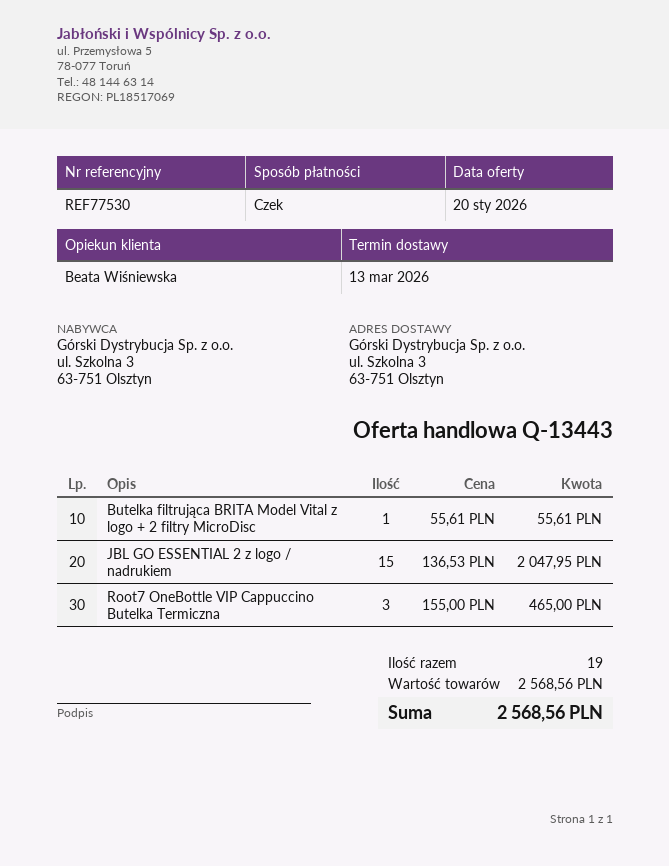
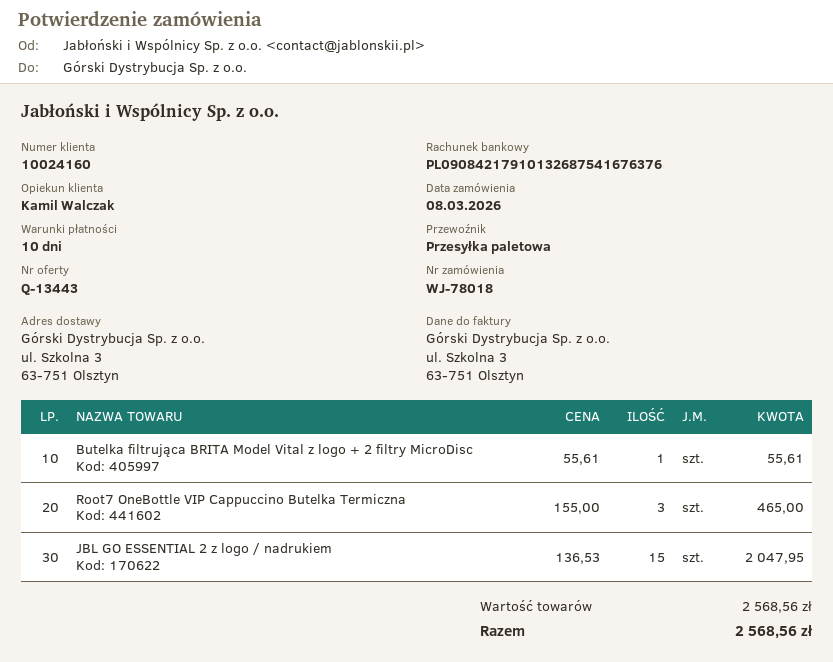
sales rep: Beata Wiśniewska -> Kamil Walczak

